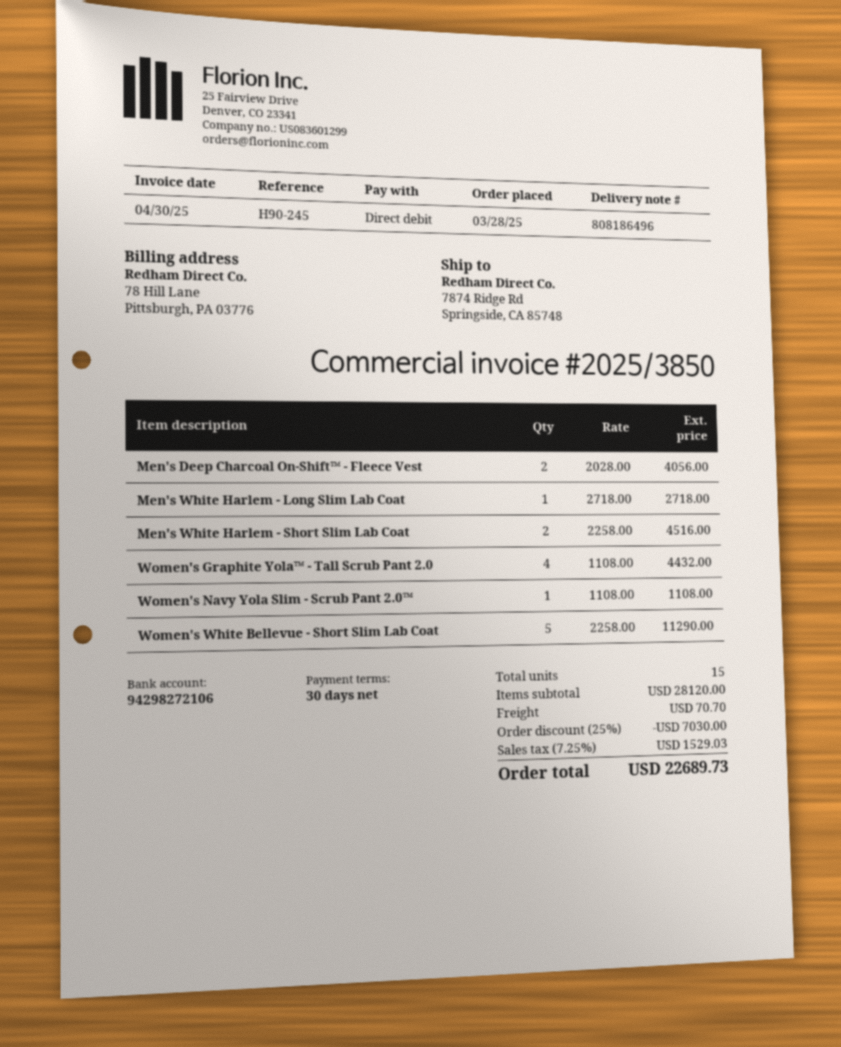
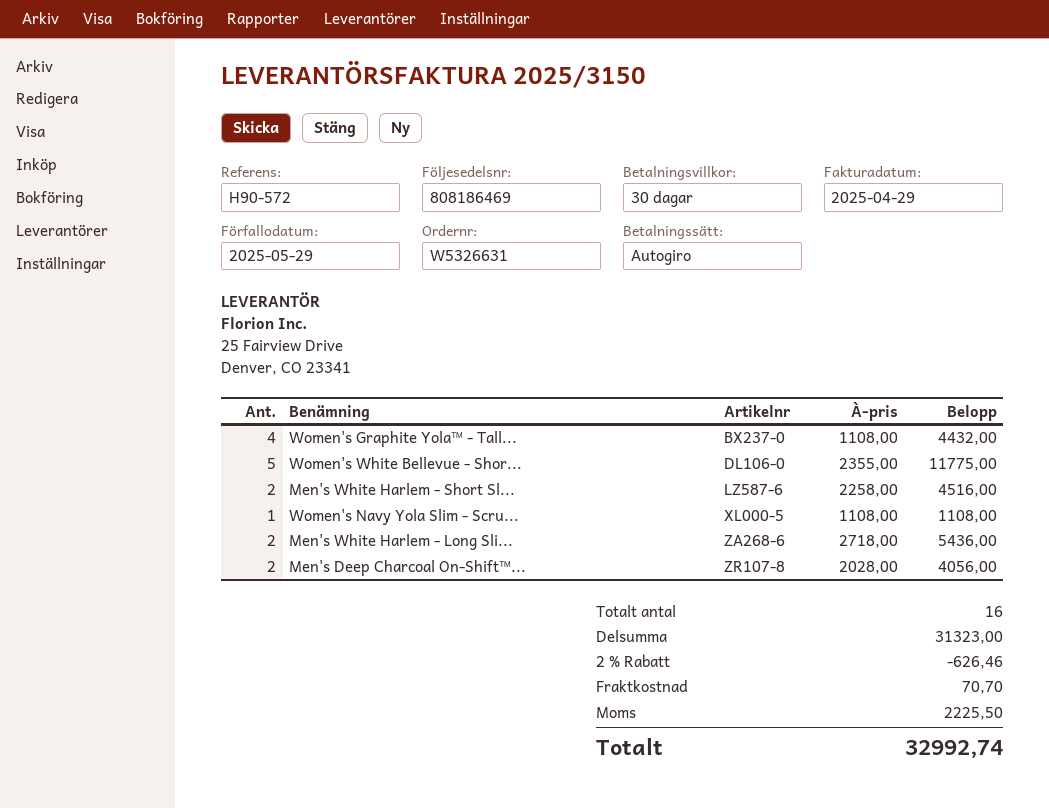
delivery note number: 808186496 -> 808186469
invoice number: 2025/3850 -> 2025/3150
invoice date: 2025-04-30 -> 2025-04-29
reference: H90-245 -> H90-572
Men's White Harlem - Long Slim Lab Coat: 1 x 2718.00 = 2718.00 -> 2 x 2718.00 = 5436.00
Women's White Bellevue - Short Slim Lab Coat: 5 x 2258.00 = 11290.00 -> 5 x 2355.00 = 11775.00
total quantity: 15 -> 16
subtotal: 28120.00 -> 31323.00
discount: 25% = 7030.00 -> 2% = 626.46
tax: 1529.03 -> 2225.50
total: 22689.73 -> 32992.74

